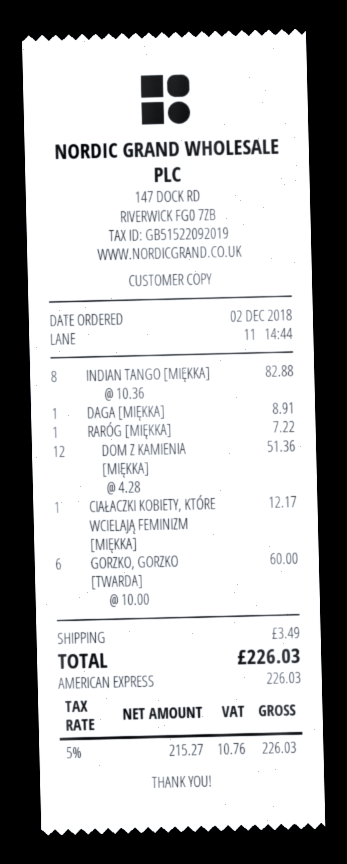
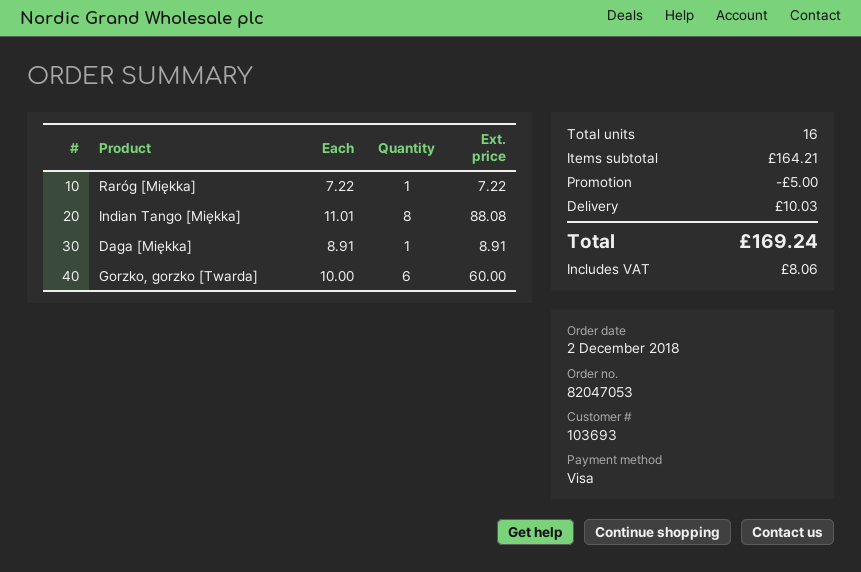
payment method: American Express -> Visa
INDIAN TANGO [MIĘKKA]: 8 x 10.36 = 82.88 -> 8 x 11.01 = 88.08
DOM Z KAMIENIA [MIĘKKA]: 12 x 4.28 = 51.36 -> none
CIAŁACZKI KOBIETY, KTÓRE WCIELAJĄ FEMINIZM [MIĘKKA]: 1 x 12.17 = 12.17 -> none
discount: none -> 5.00
shipping: 3.49 -> 10.03
tax: 10.76 -> 8.06
total: 226.03 -> 169.24

